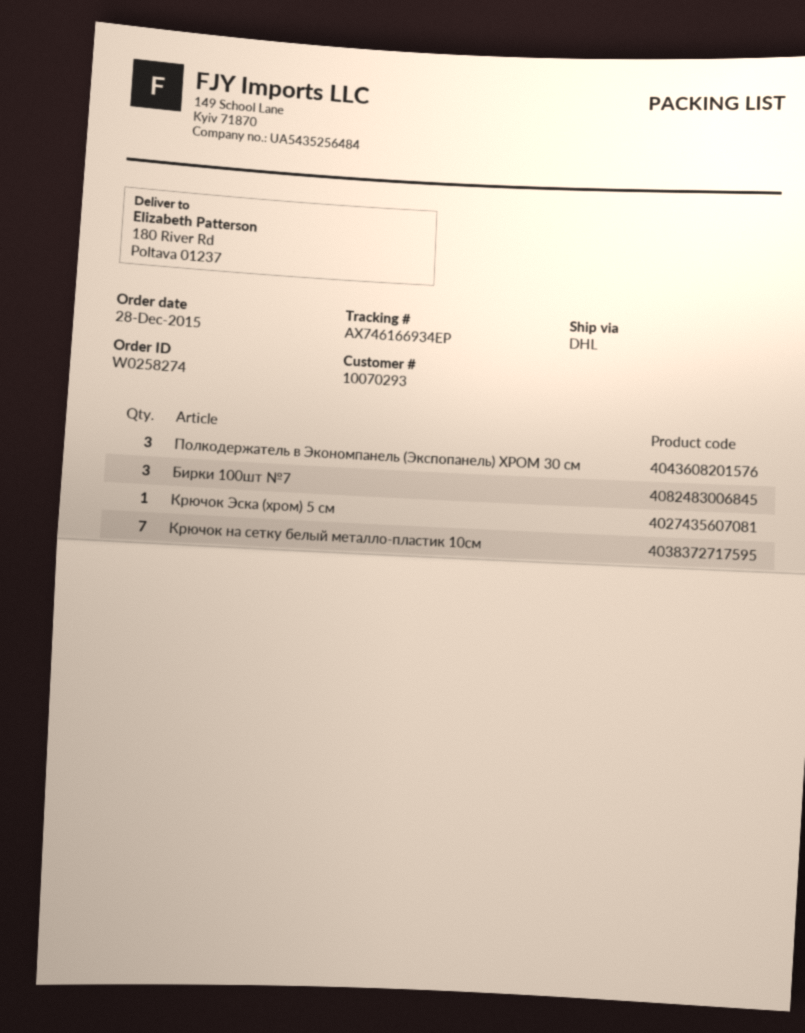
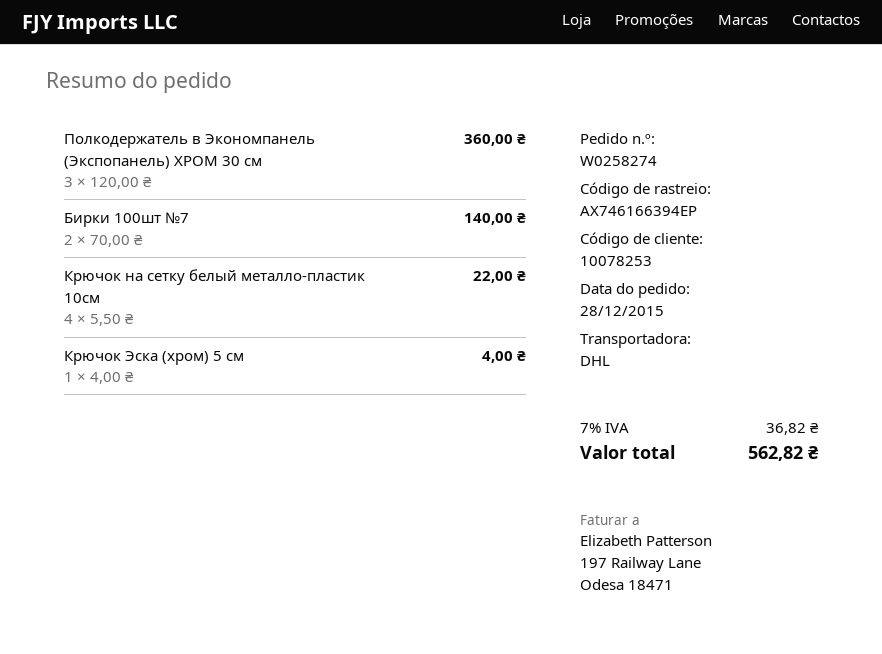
customer number: 10070293 -> 10078253
tracking number: AX746166934EP -> AX746166394EP
Бирки 100шт №7: 3 -> 2
Крючок на сетку белый металло-пластик 10см: 7 -> 4

